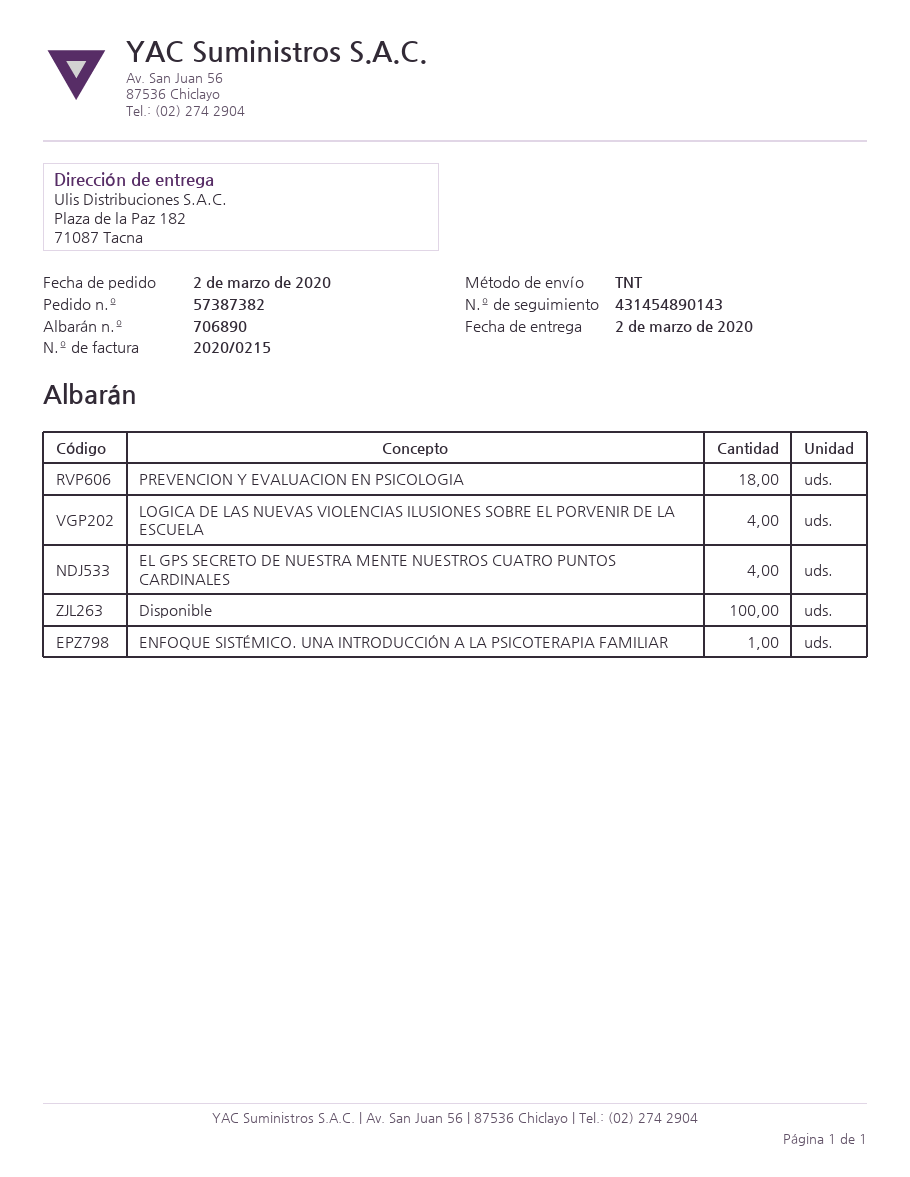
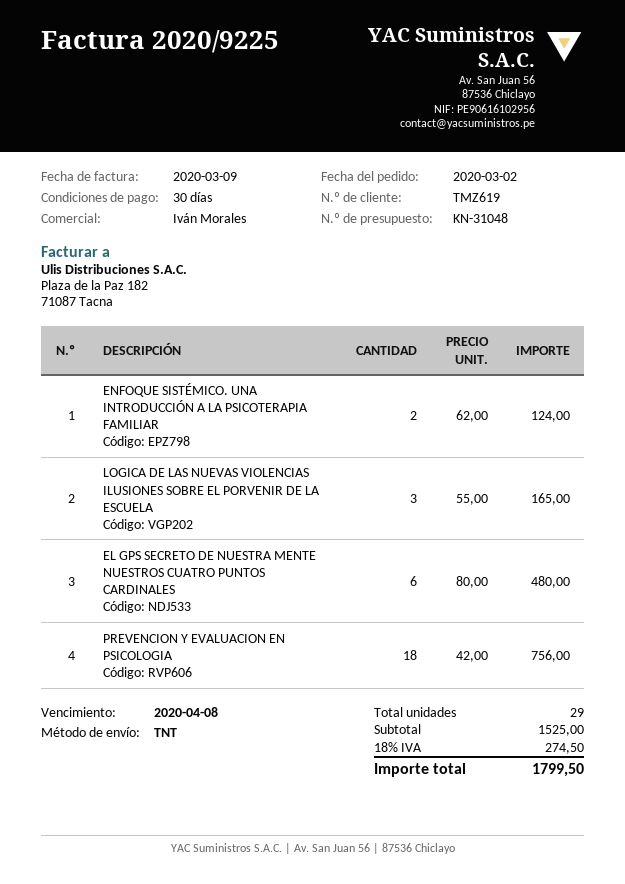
invoice number: 2020/0215 -> 2020/9225
LOGICA DE LAS NUEVAS VIOLENCIAS ILUSIONES SOBRE EL PORVENIR DE LA ESCUELA: 4 -> 3
EL GPS SECRETO DE NUESTRA MENTE NUESTROS CUATRO PUNTOS CARDINALES: 4 -> 6
Disponible: 100 -> none
ENFOQUE SISTÉMICO. UNA INTRODUCCIÓN A LA PSICOTERAPIA FAMILIAR: 1 -> 2

